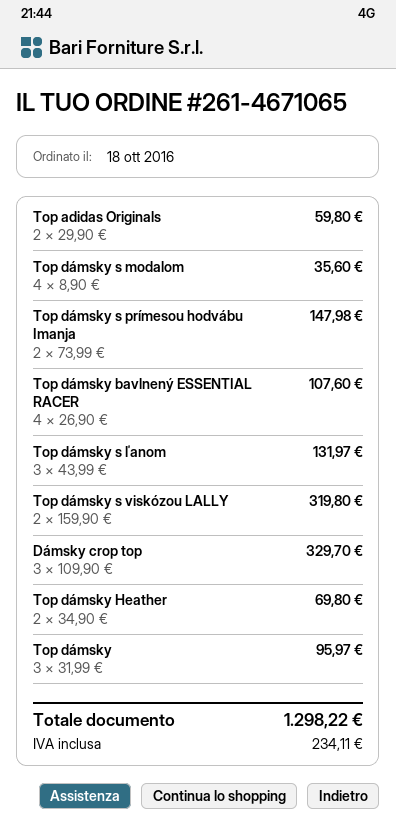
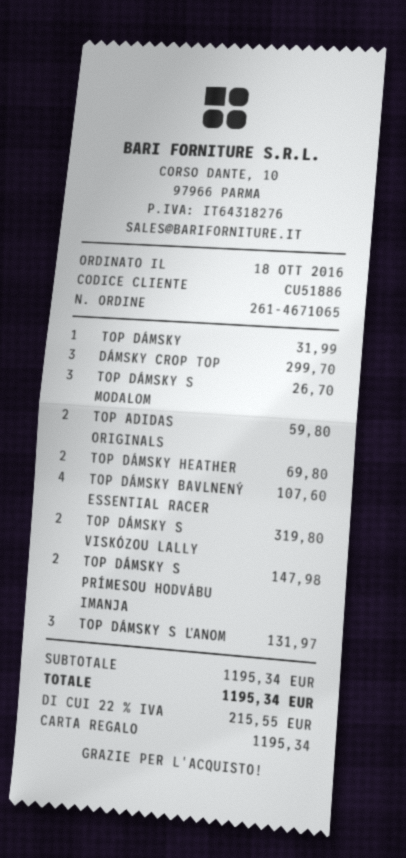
Top dámsky s modalom: 4 for 35.60 -> 3 for 26.70
Dámsky crop top: 3 for 329.70 -> 3 for 299.70
Top dámsky: 3 for 95.97 -> 1 for 31.99
tax: 234.11 -> 215.55
total: 1298.22 -> 1195.34

